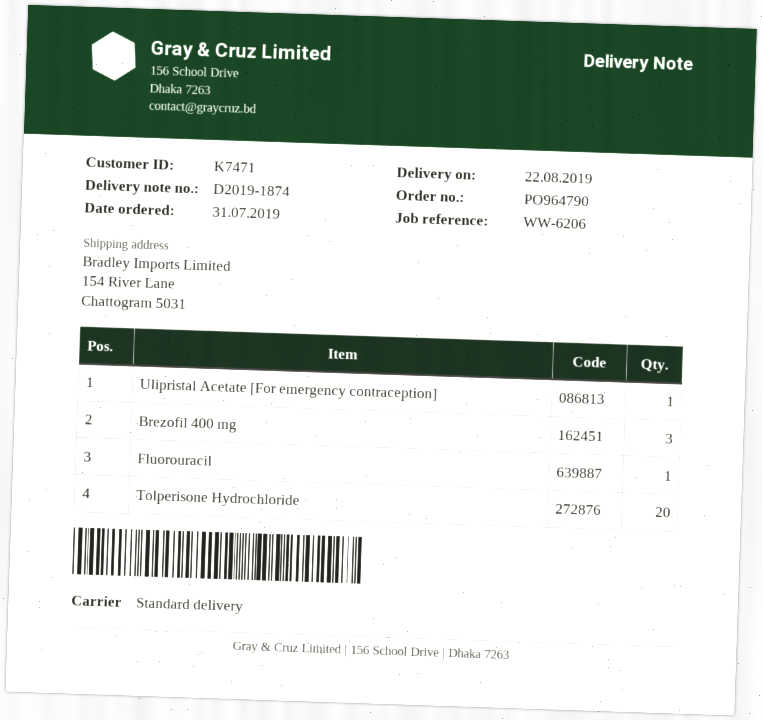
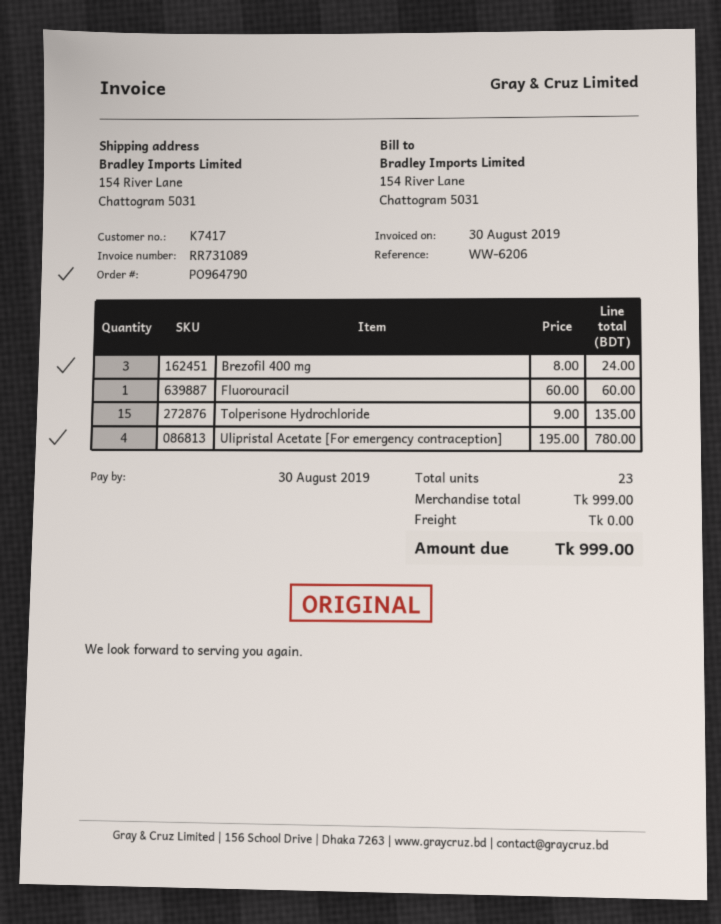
customer number: K7471 -> K7417
Ulipristal Acetate [For emergency contraception]: 1 -> 4
Tolperisone Hydrochloride: 20 -> 15

